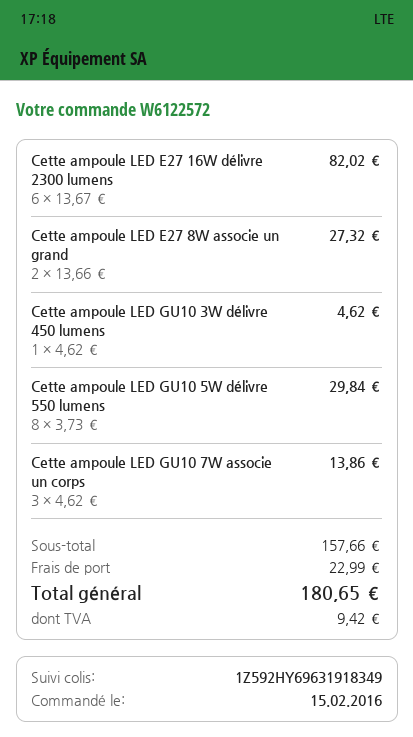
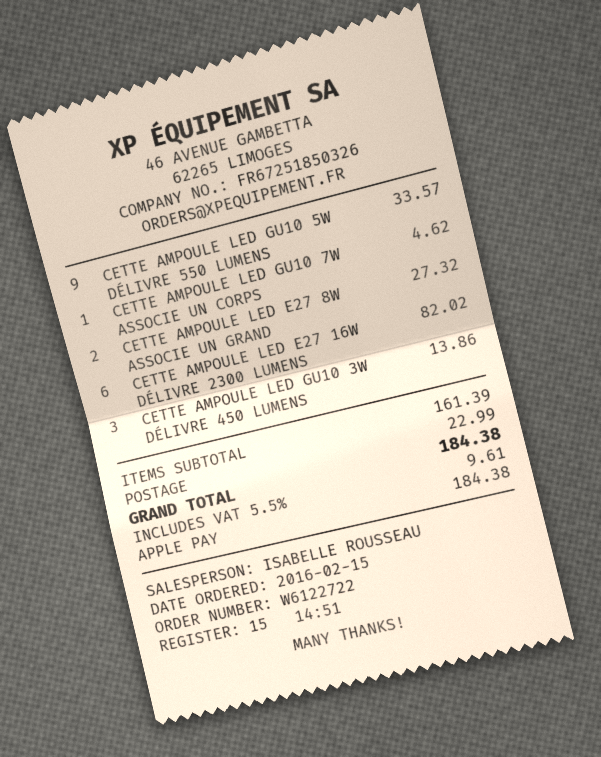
order number: W6122572 -> W6122722
Cette ampoule LED GU10 3W délivre 450 lumens: 1 for 4.62 -> 3 for 13.86
Cette ampoule LED GU10 5W délivre 550 lumens: 8 for 29.84 -> 9 for 33.57
Cette ampoule LED GU10 7W associe un corps: 3 for 13.86 -> 1 for 4.62
subtotal: 157.66 -> 161.39
tax: 9.42 -> 9.61
total: 180.65 -> 184.38

